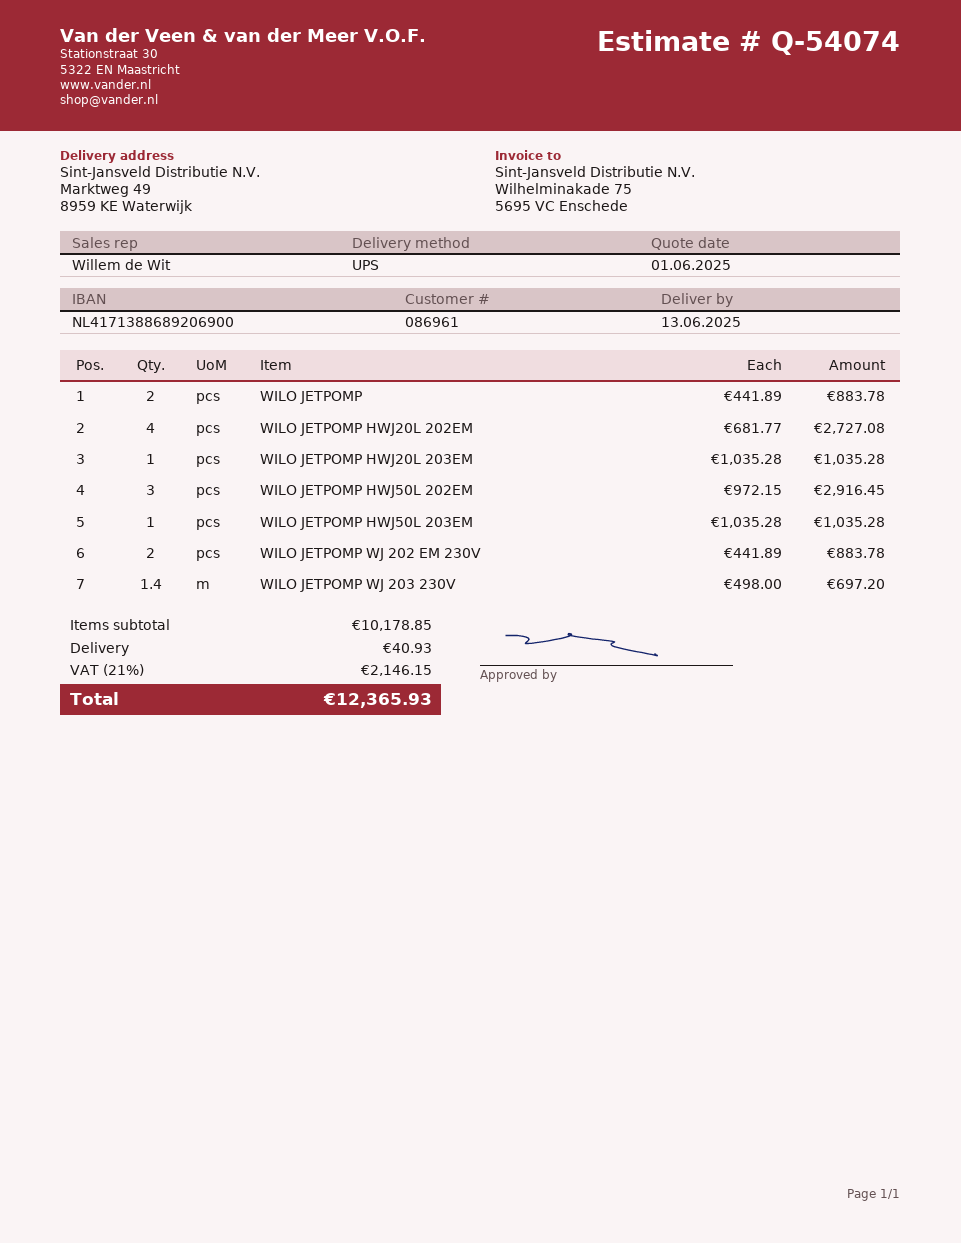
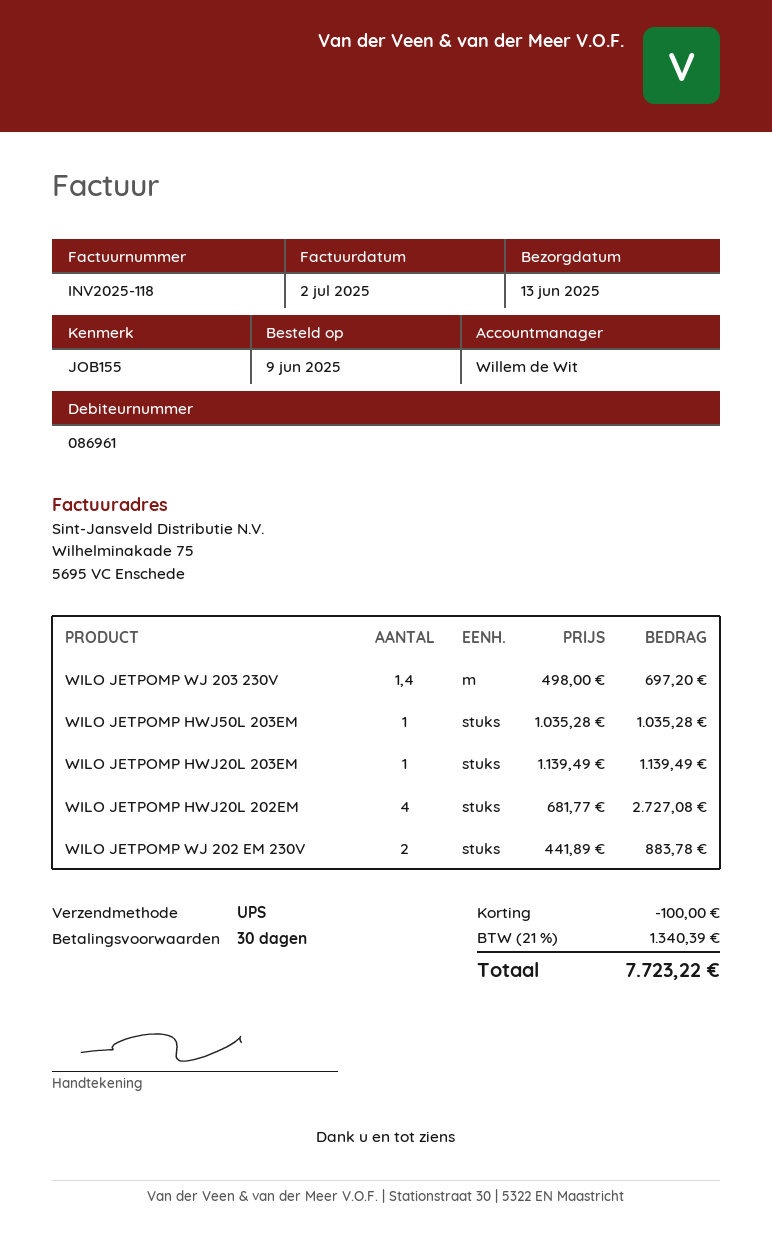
WILO JETPOMP: 2 x 441.89 = 883.78 -> none
WILO JETPOMP HWJ20L 203EM: 1 x 1035.28 = 1035.28 -> 1 x 1139.49 = 1139.49
WILO JETPOMP HWJ50L 202EM: 3 x 972.15 = 2916.45 -> none
discount: none -> 100.00
shipping: 40.93 -> none
tax: 21% = 2146.15 -> 21% = 1340.39
total: 12365.93 -> 7723.22

